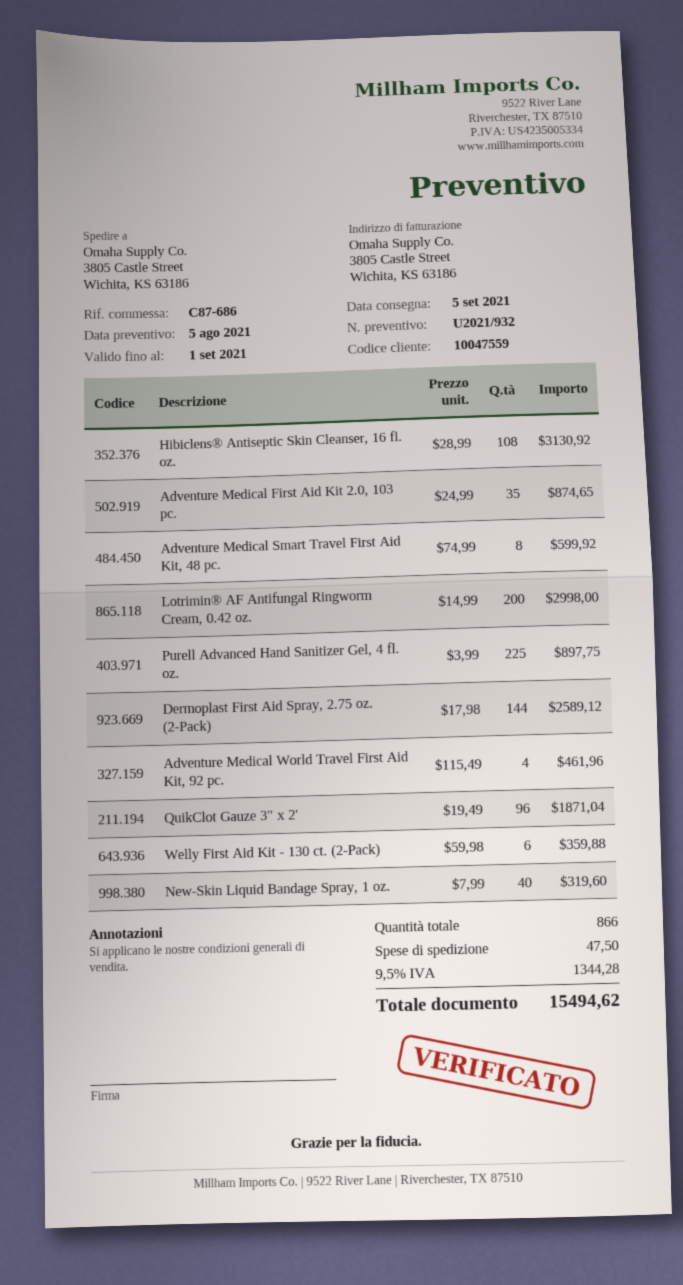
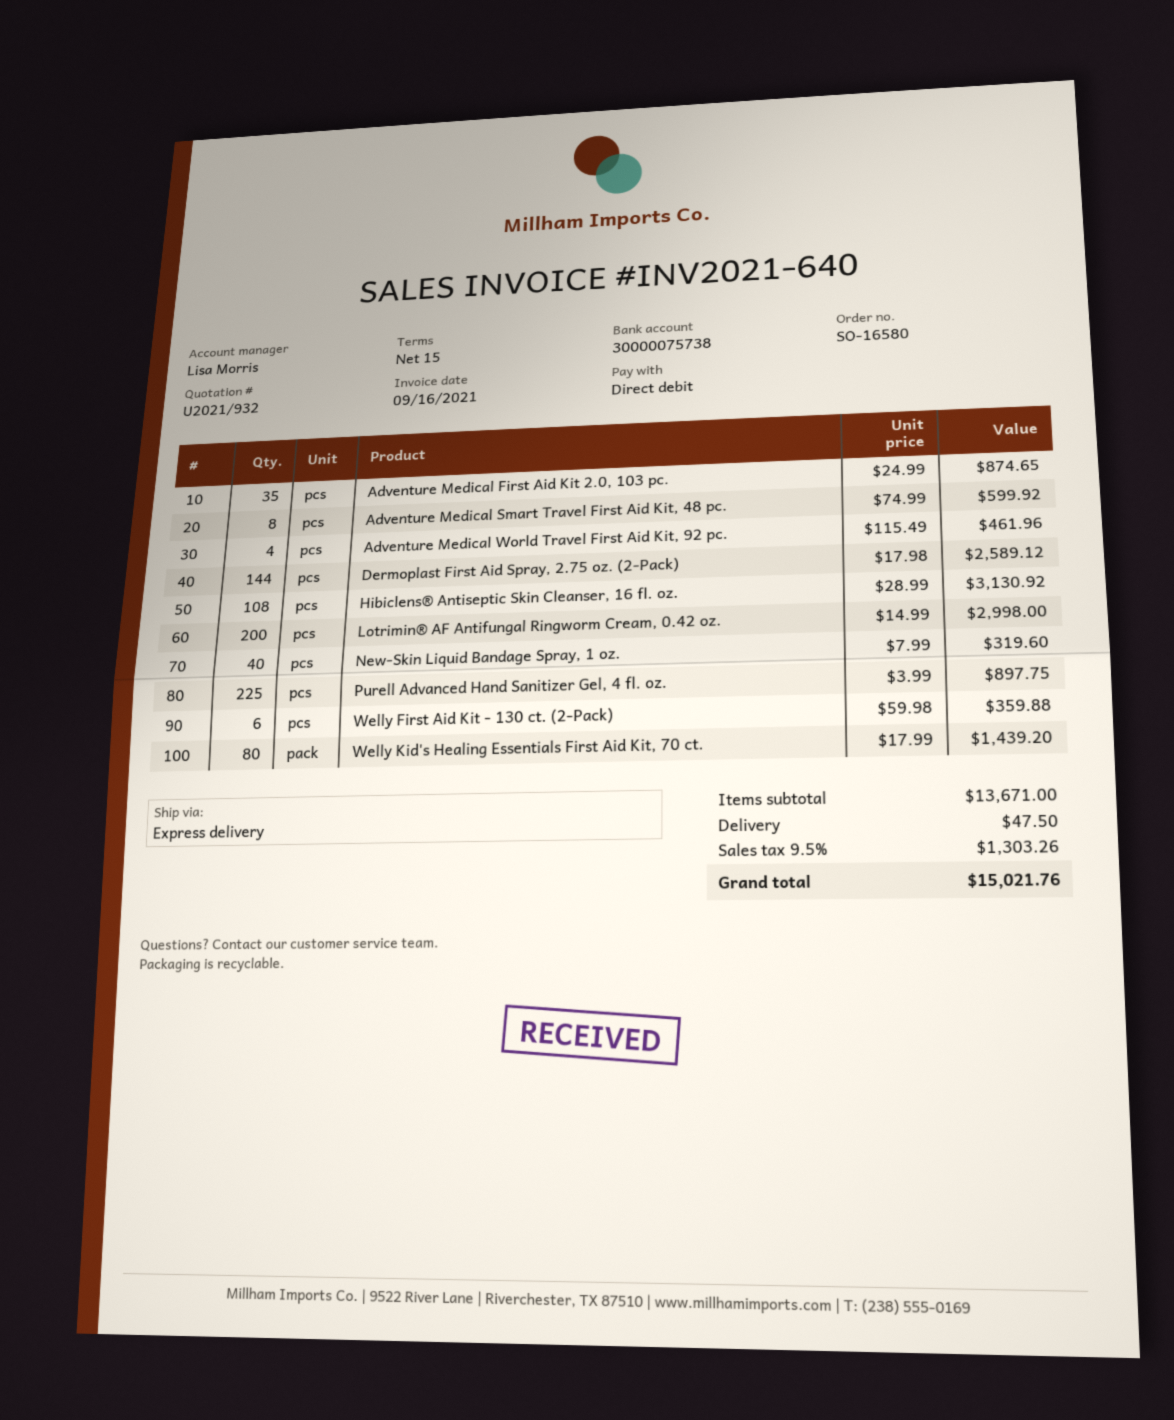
QuikClot Gauze 3" x 2': 96 x 19.49 = 1871.04 -> none
Welly Kid's Healing Essentials First Aid Kit, 70 ct.: none -> 80 x 17.99 = 1439.20
tax: 9.5% = 1344.28 -> 9.5% = 1303.26
total: 15494.62 -> 15021.76

